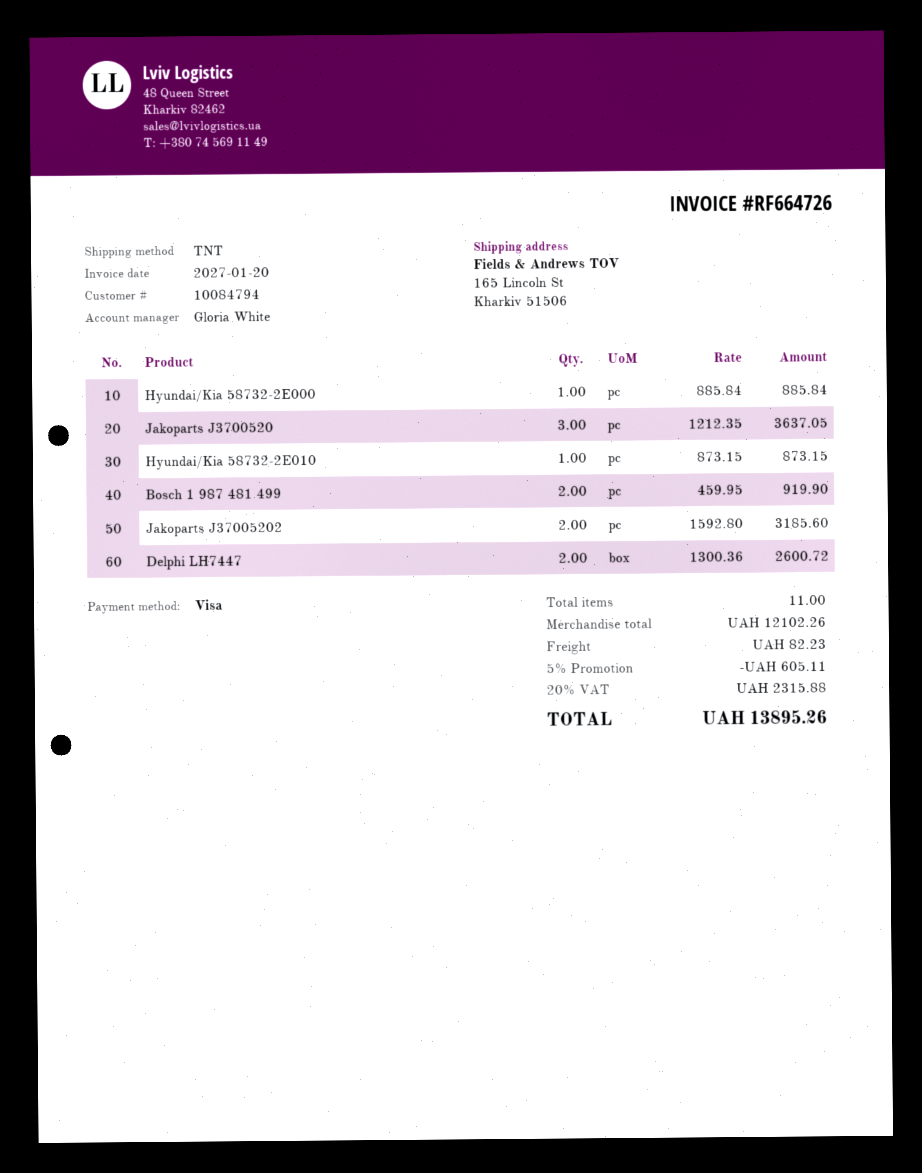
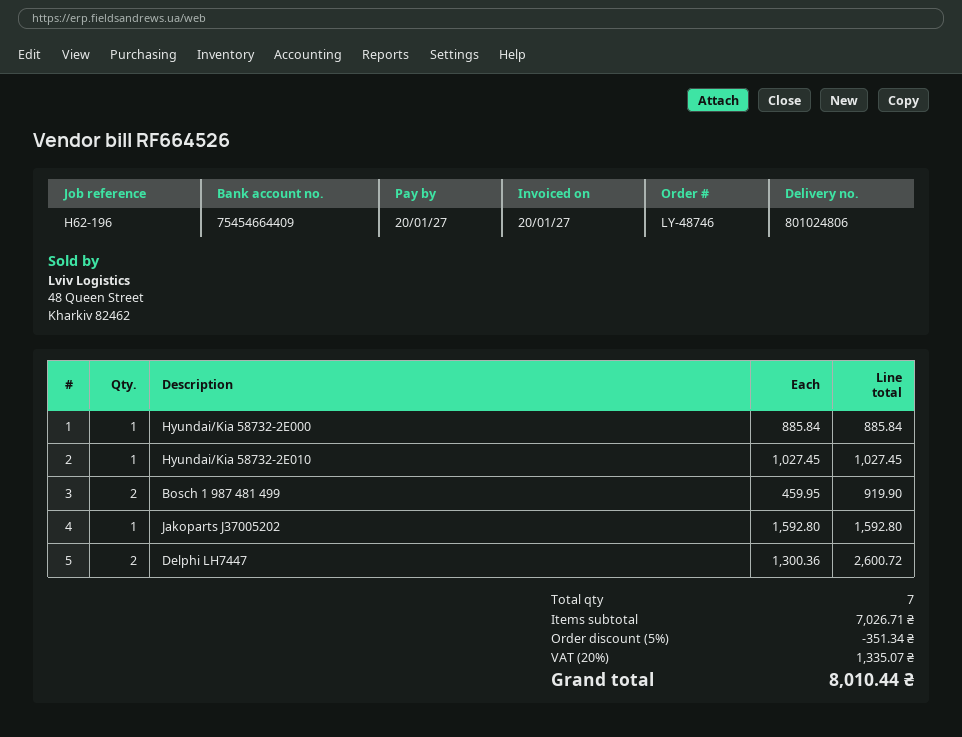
invoice number: RF664726 -> RF664526
Jakoparts J3700520: 3 x 1212.35 = 3637.05 -> none
Hyundai/Kia 58732-2E010: 1 x 873.15 = 873.15 -> 1 x 1027.45 = 1027.45
Jakoparts J37005202: 2 x 1592.80 = 3185.60 -> 1 x 1592.80 = 1592.80
total quantity: 11 -> 7
subtotal: 12102.26 -> 7026.71
discount: 5% = 605.11 -> 5% = 351.34
shipping: 82.23 -> none
tax: 20% = 2315.88 -> 20% = 1335.07
total: 13895.26 -> 8010.44

